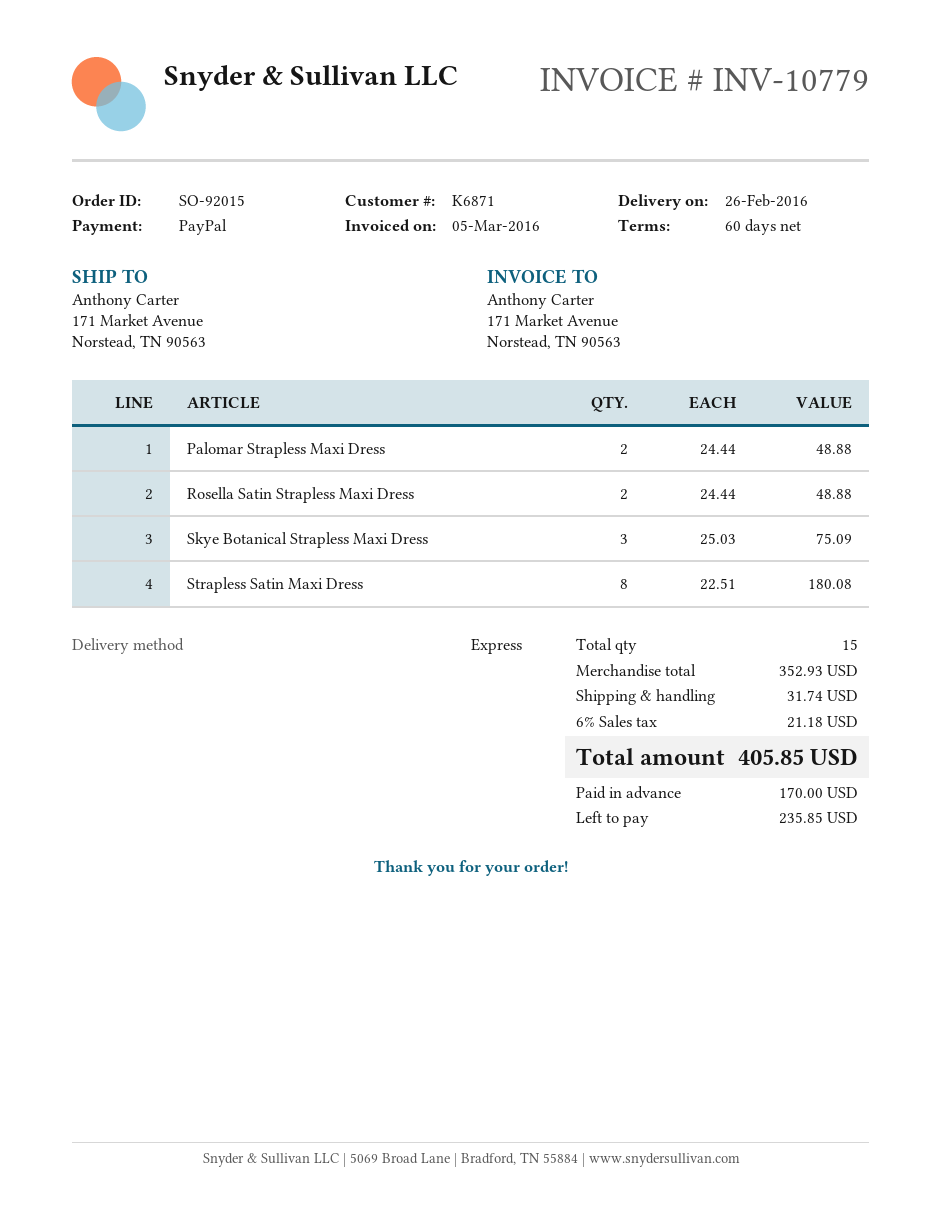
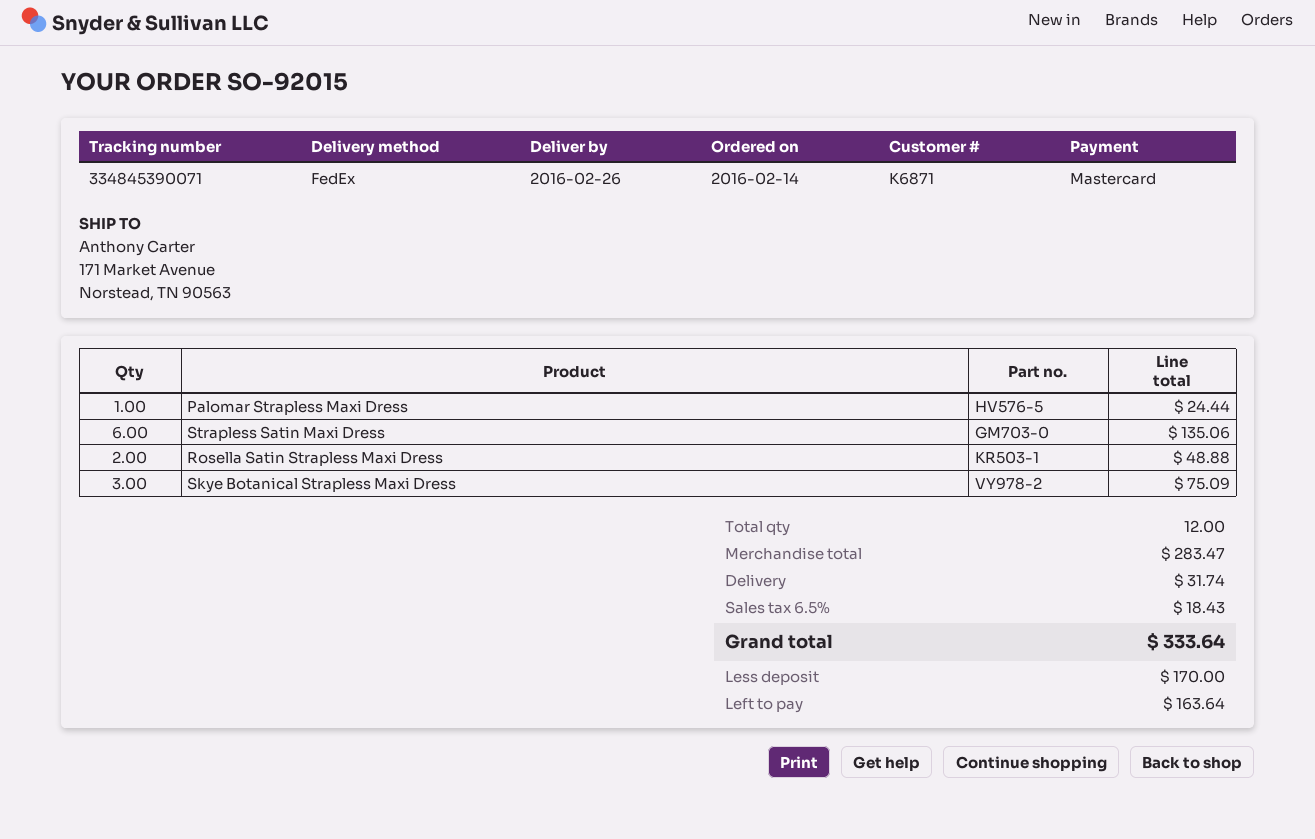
payment method: PayPal -> Mastercard
shipping method: express -> FedEx
Palomar Strapless Maxi Dress: 2 for 48.88 -> 1 for 24.44
Strapless Satin Maxi Dress: 8 for 180.08 -> 6 for 135.06
total quantity: 15 -> 12
subtotal: 352.93 -> 283.47
tax: 6% = 21.18 -> 6.5% = 18.43
total: 405.85 -> 333.64
balance: 235.85 -> 163.64

